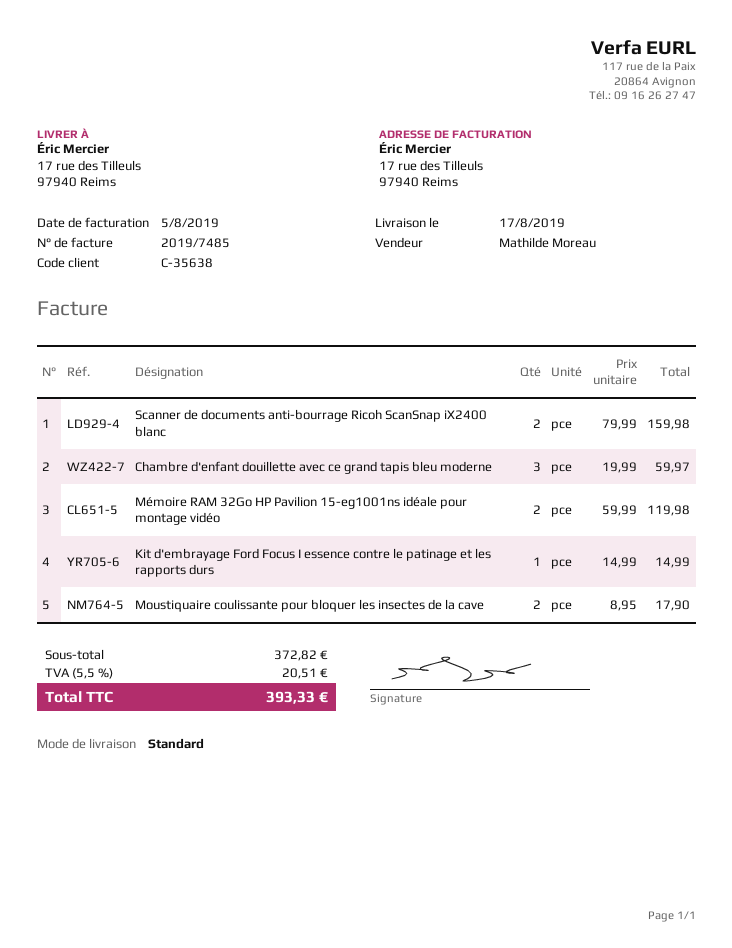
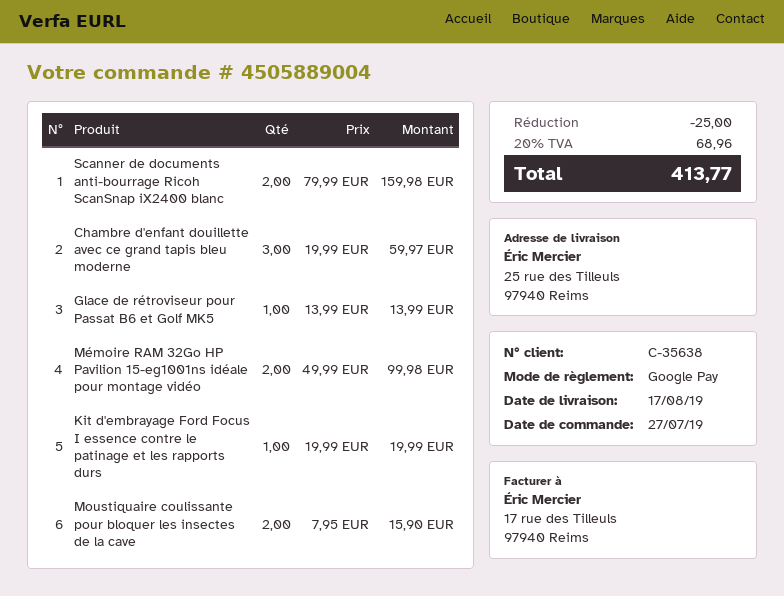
ship to: 17 rue des Tilleuls, 97940 Reims -> 25 rue des Tilleuls, 97940 Reims
Mémoire RAM 32Go HP Pavilion 15-eg1001ns idéale pour montage vidéo: 2 x 59.99 = 119.98 -> 2 x 49.99 = 99.98
Kit d'embrayage Ford Focus I essence contre le patinage et les rapports durs: 1 x 14.99 = 14.99 -> 1 x 19.99 = 19.99
Moustiquaire coulissante pour bloquer les insectes de la cave: 2 x 8.95 = 17.90 -> 2 x 7.95 = 15.90
Glace de rétroviseur pour Passat B6 et Golf MK5: none -> 1 x 13.99 = 13.99
discount: none -> 25.00
tax: 5.5% = 20.51 -> 20% = 68.96
total: 393.33 -> 413.77

